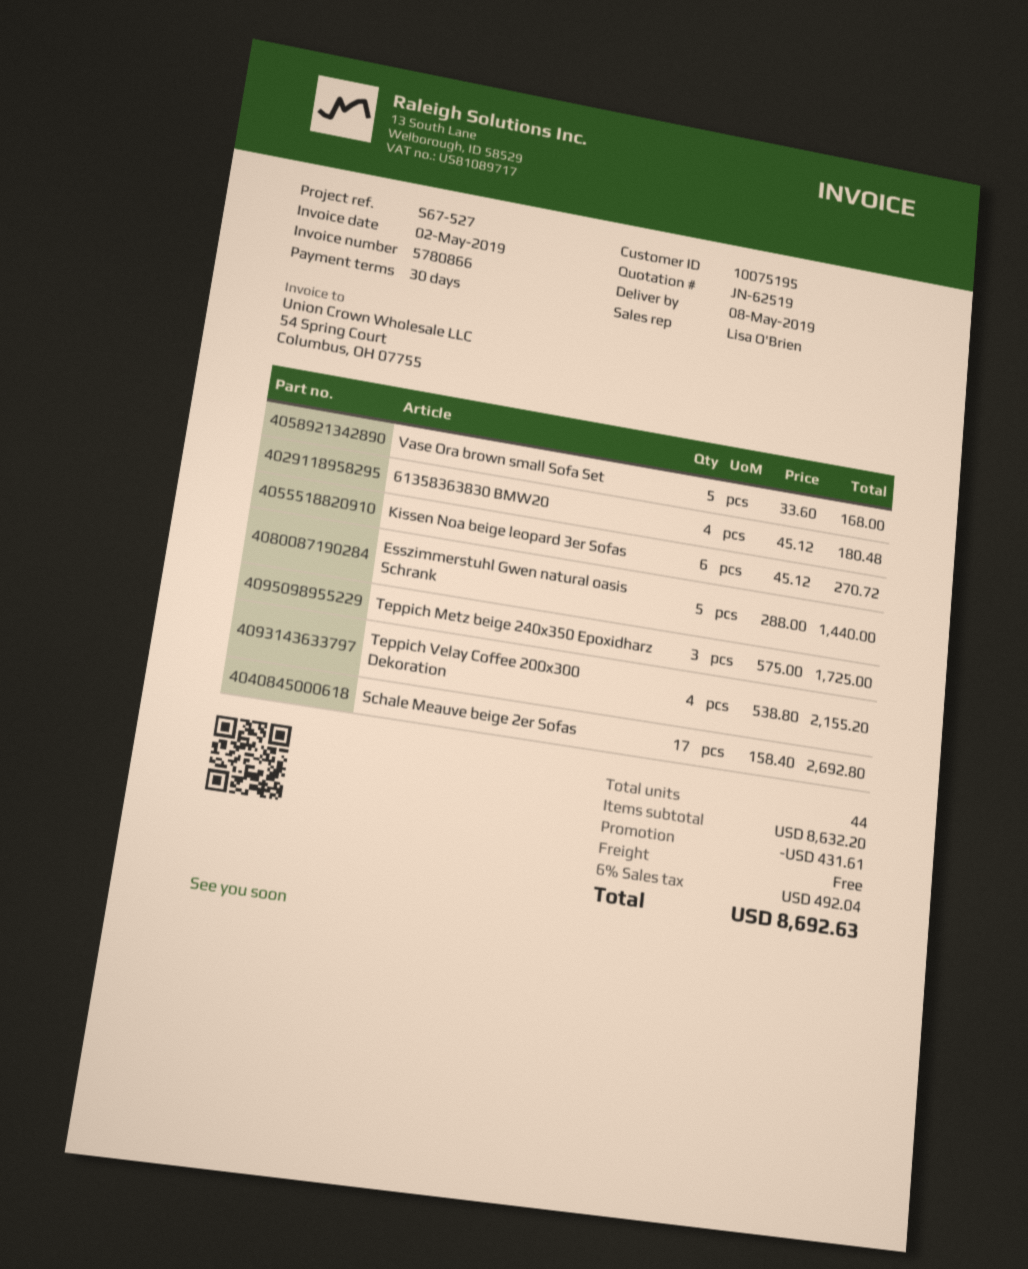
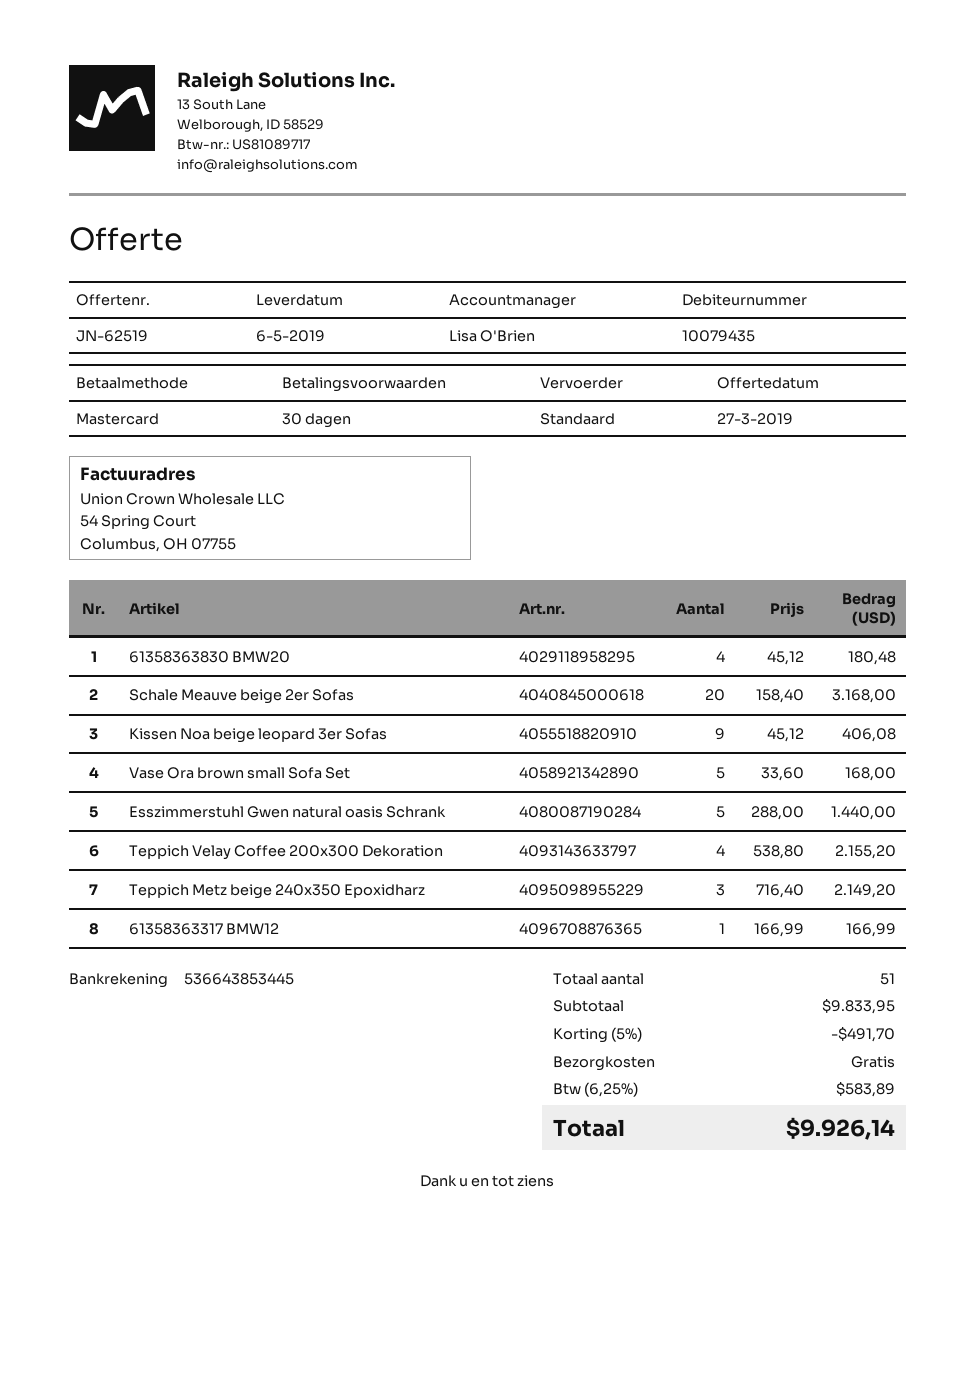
delivery date: 2019-05-08 -> 2019-05-06
customer number: 10075195 -> 10079435
Kissen Noa beige leopard 3er Sofas: 6 x 45.12 = 270.72 -> 9 x 45.12 = 406.08
Teppich Metz beige 240x350 Epoxidharz: 3 x 575.00 = 1725.00 -> 3 x 716.40 = 2149.20
Schale Meauve beige 2er Sofas: 17 x 158.40 = 2692.80 -> 20 x 158.40 = 3168.00
61358363317 BMW12: none -> 1 x 166.99 = 166.99
total quantity: 44 -> 51
subtotal: 8632.20 -> 9833.95
discount: 431.61 -> 491.70
tax: 6% = 492.04 -> 6.25% = 583.89
total: 8692.63 -> 9926.14

